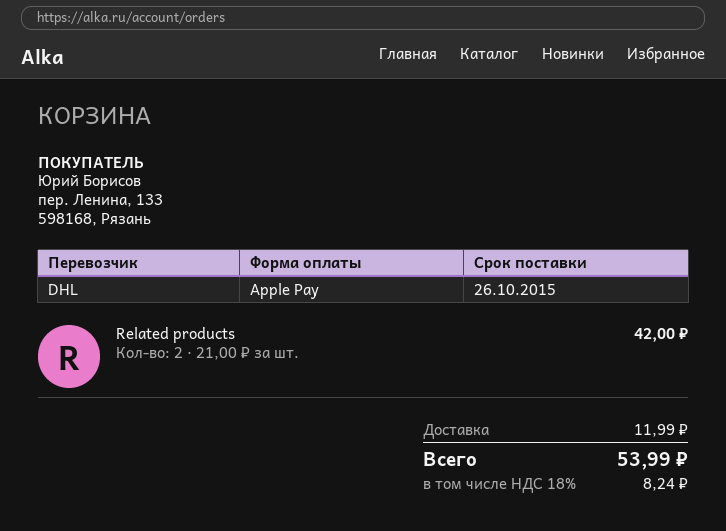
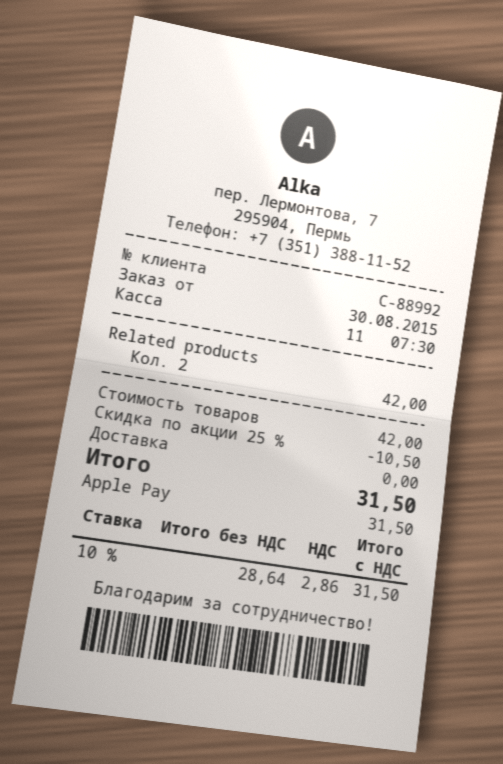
discount: none -> 25% = 10.50
shipping: 11.99 -> 0.00
tax: 18% = 8.24 -> 10% = 2.86
total: 53.99 -> 31.50

